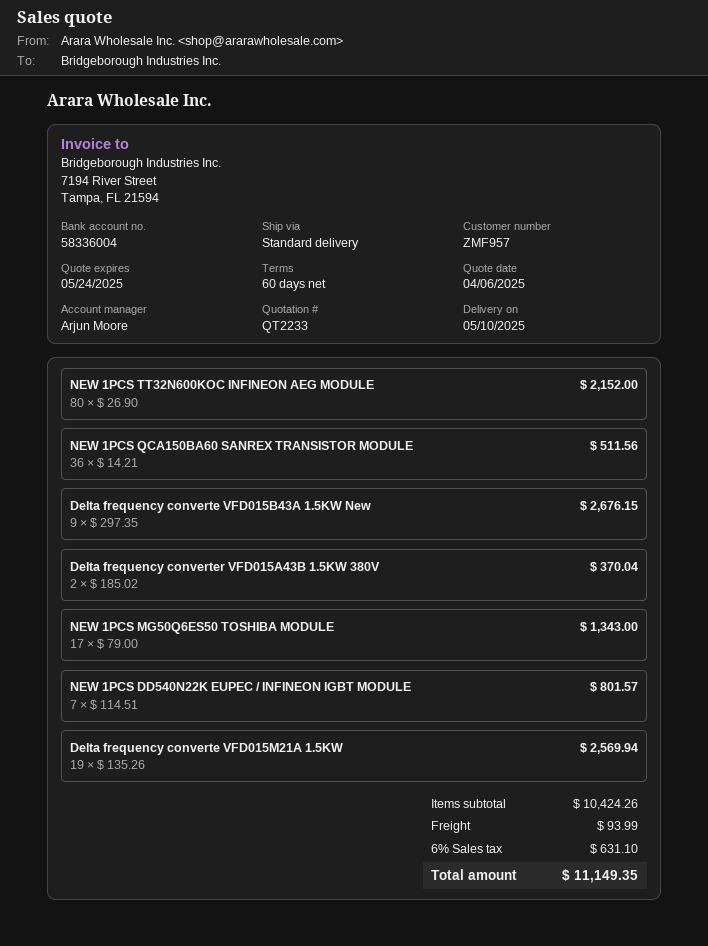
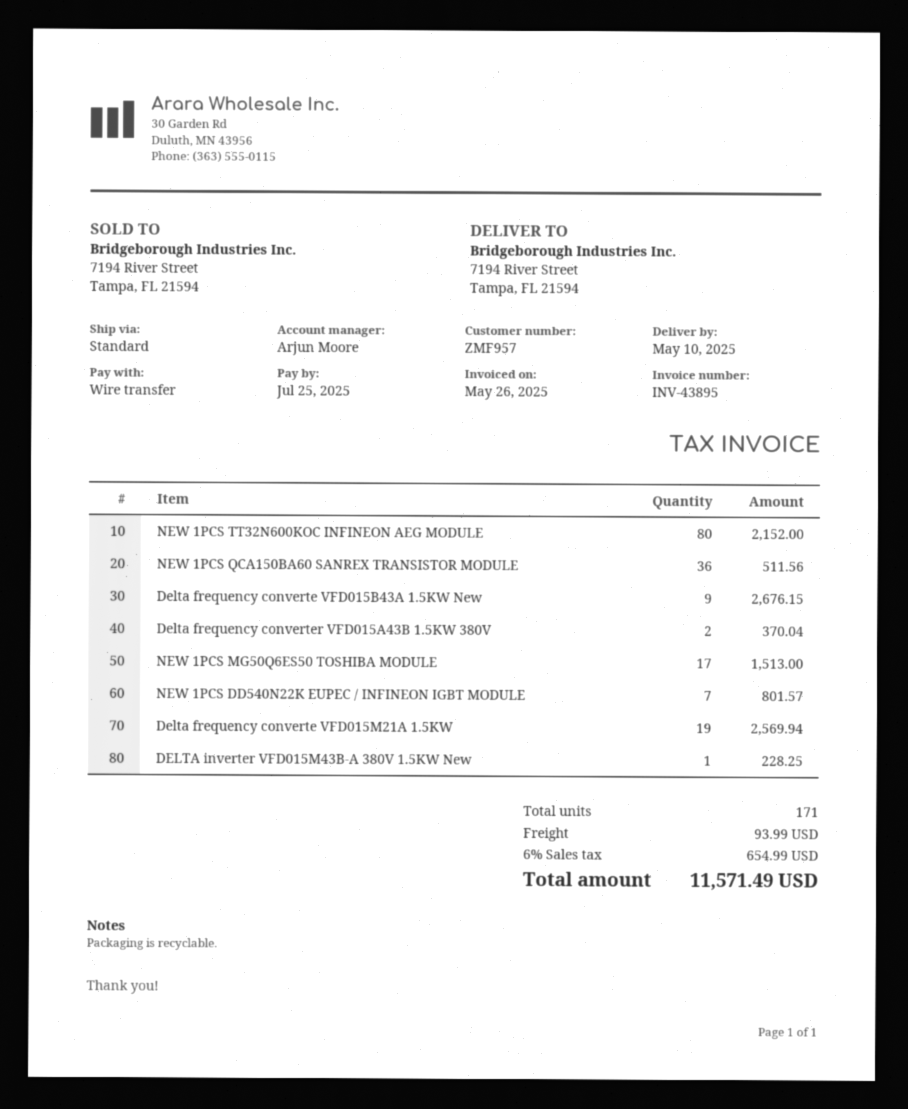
NEW 1PCS MG50Q6ES50 TOSHIBA MODULE: 17 for 1343.00 -> 17 for 1513.00
DELTA inverter VFD015M43B-A 380V 1.5KW New: none -> 1 for 228.25
tax: 6% = 631.10 -> 6% = 654.99
total: 11149.35 -> 11571.49

